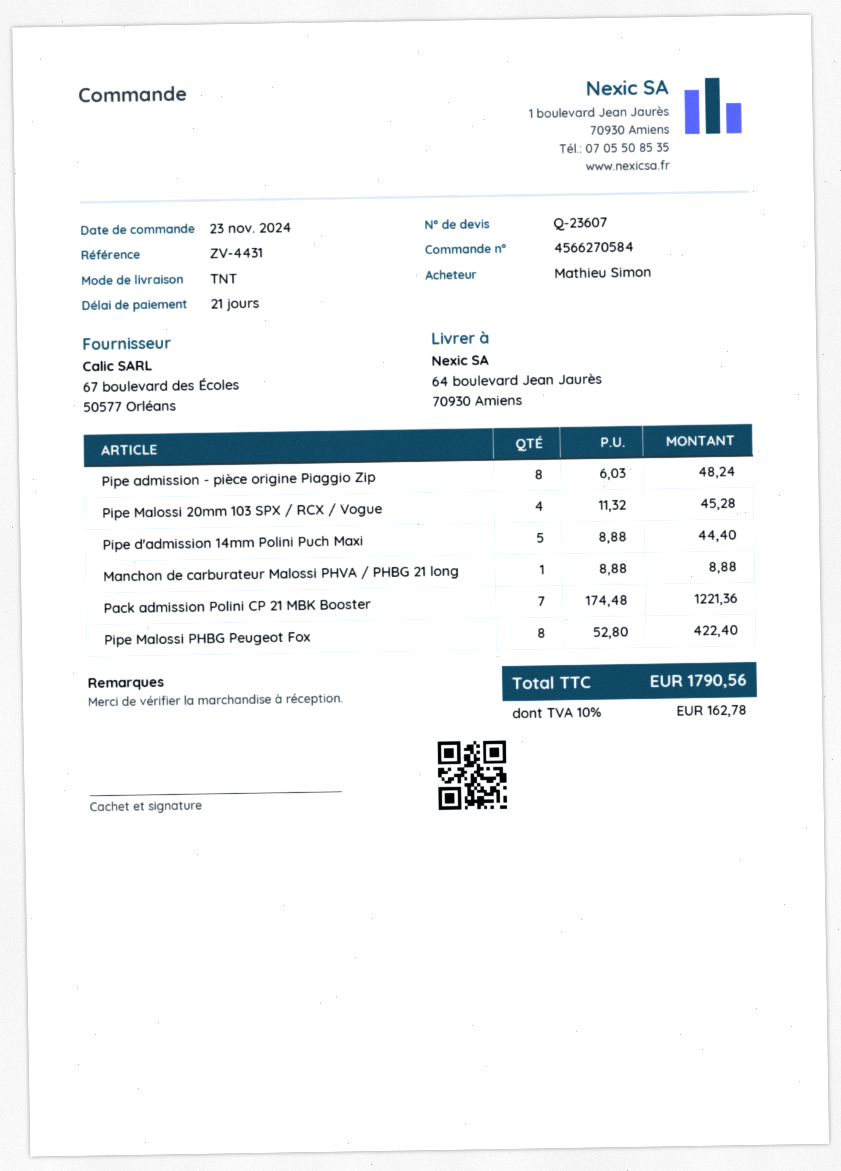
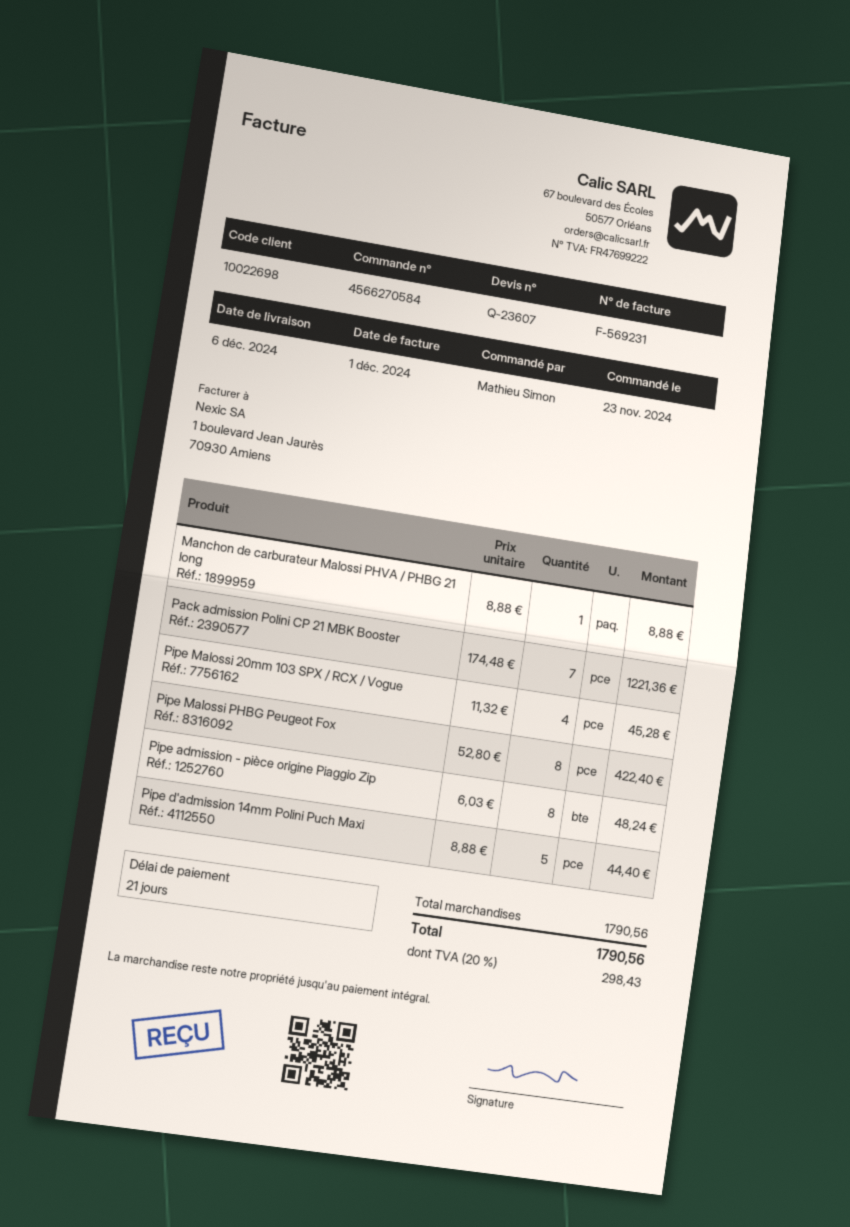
tax: 10% = 162.78 -> 20% = 298.43

